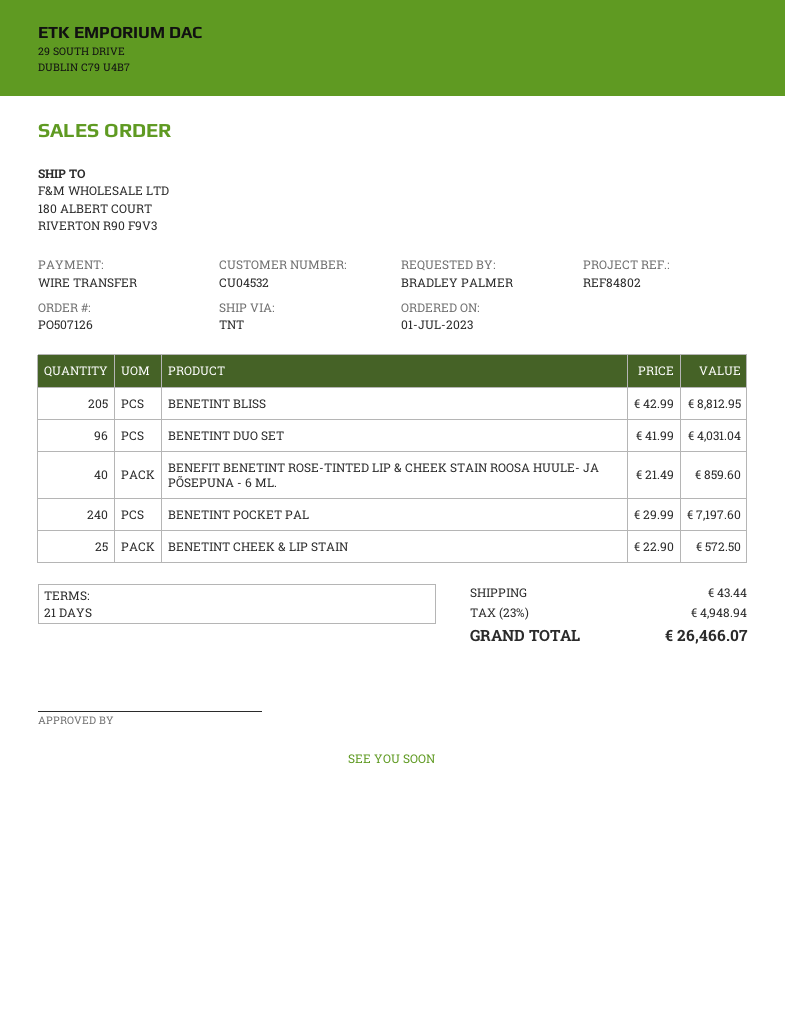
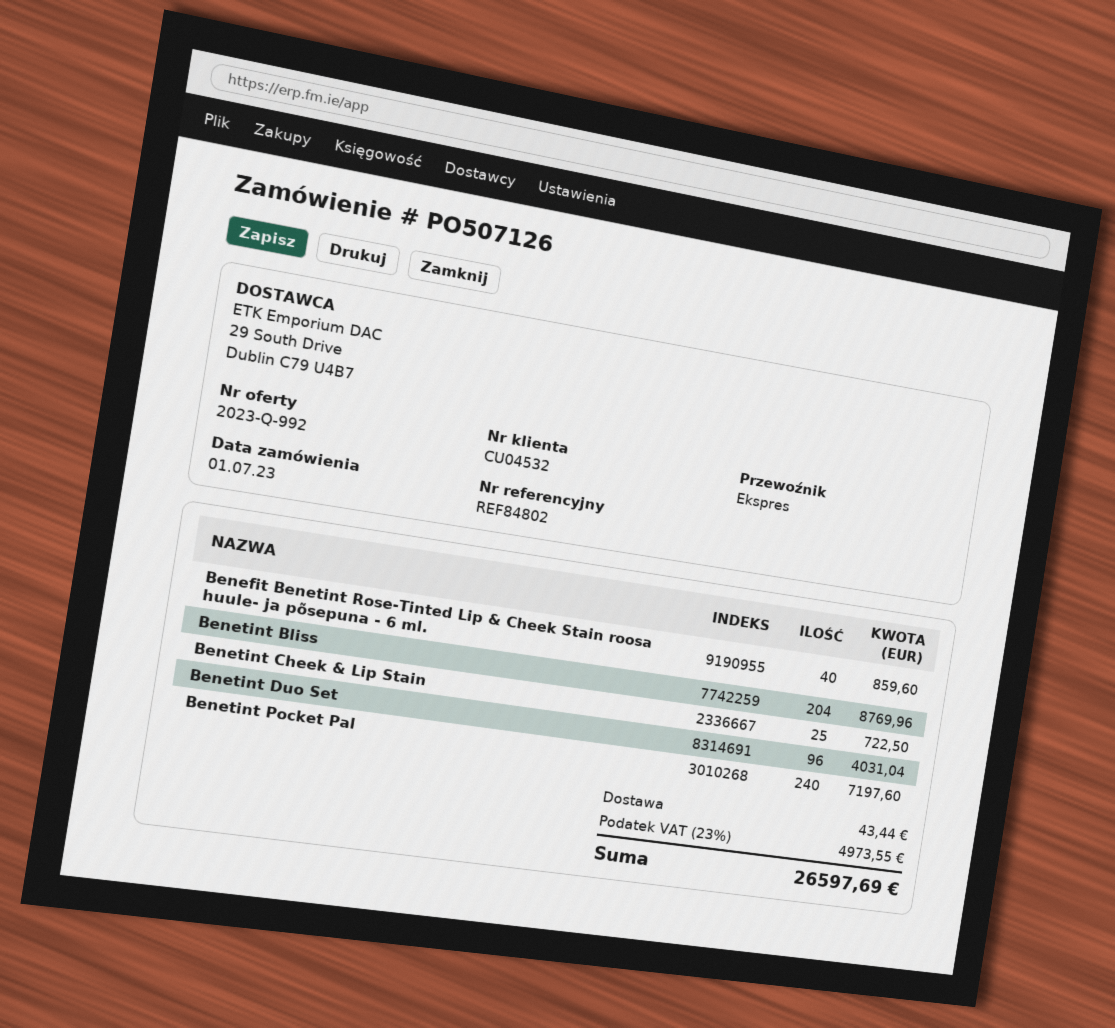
shipping method: TNT -> express
BENETINT BLISS: 205 for 8812.95 -> 204 for 8769.96
BENETINT CHEEK & LIP STAIN: 25 for 572.50 -> 25 for 722.50
tax: 23% = 4948.94 -> 23% = 4973.55
total: 26466.07 -> 26597.69

